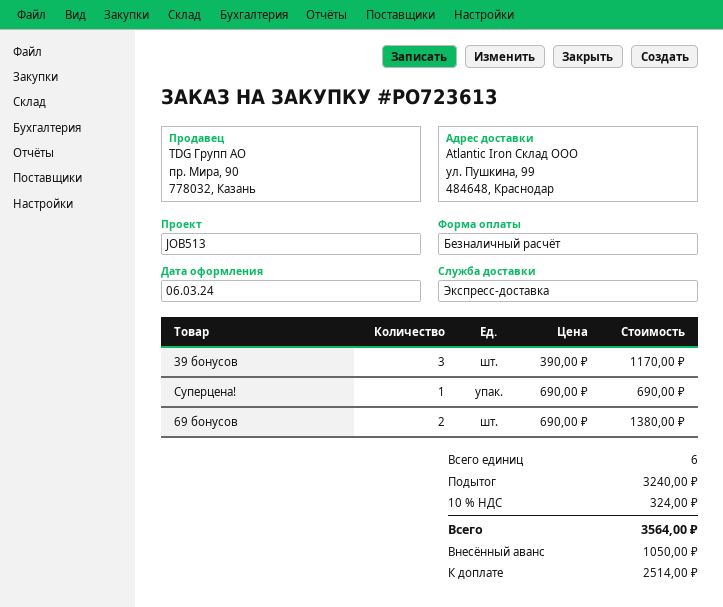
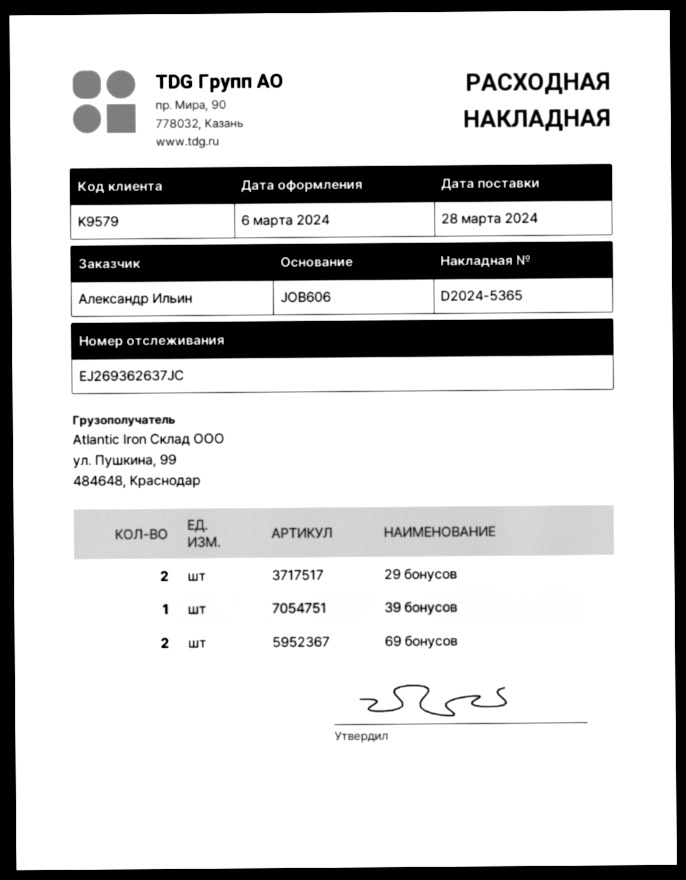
reference: JOB513 -> JOB606
39 бонусов: 3 -> 1
Суперцена!: 1 -> none
29 бонусов: none -> 2

